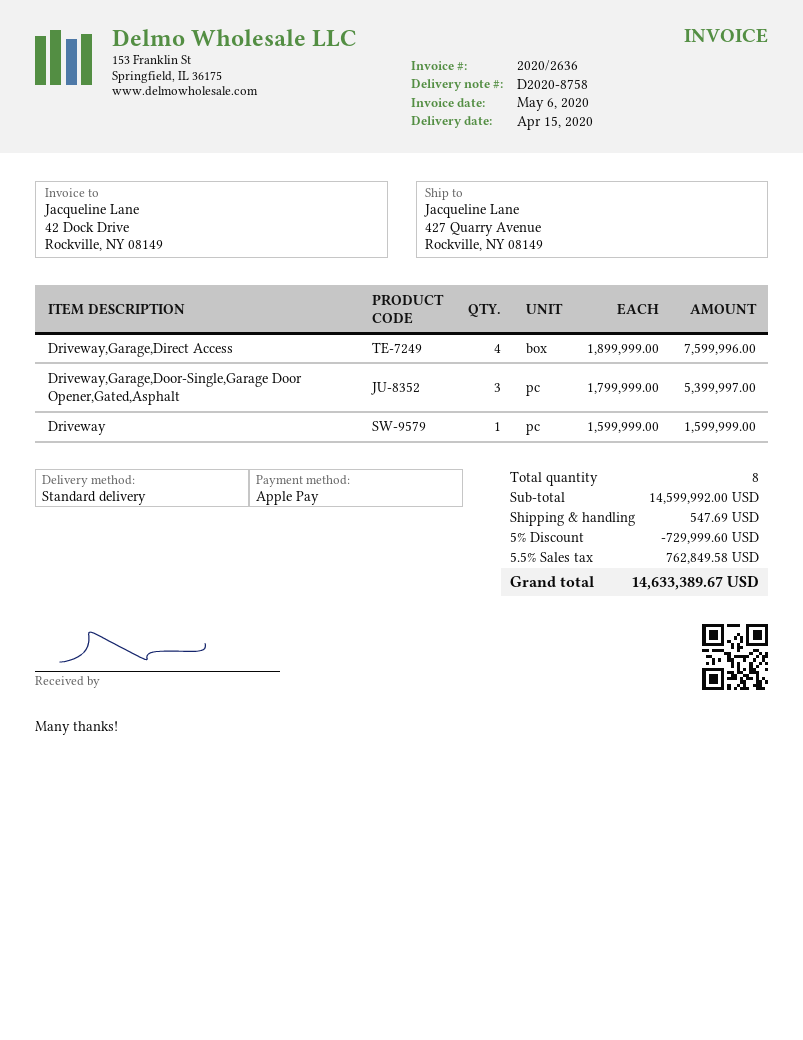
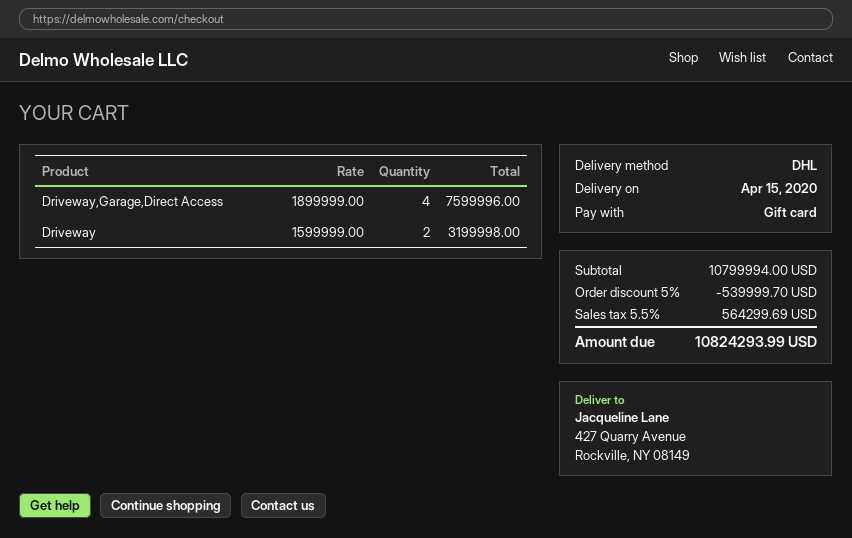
payment method: Apple Pay -> gift card
shipping method: standard -> DHL
Driveway,Garage,Door-Single,Garage Door Opener,Gated,Asphalt: 3 x 1799999.00 = 5399997.00 -> none
Driveway: 1 x 1599999.00 = 1599999.00 -> 2 x 1599999.00 = 3199998.00
subtotal: 14599992.00 -> 10799994.00
discount: 5% = 729999.60 -> 5% = 539999.70
shipping: 547.69 -> none
tax: 5.5% = 762849.58 -> 5.5% = 564299.69
total: 14633389.67 -> 10824293.99

